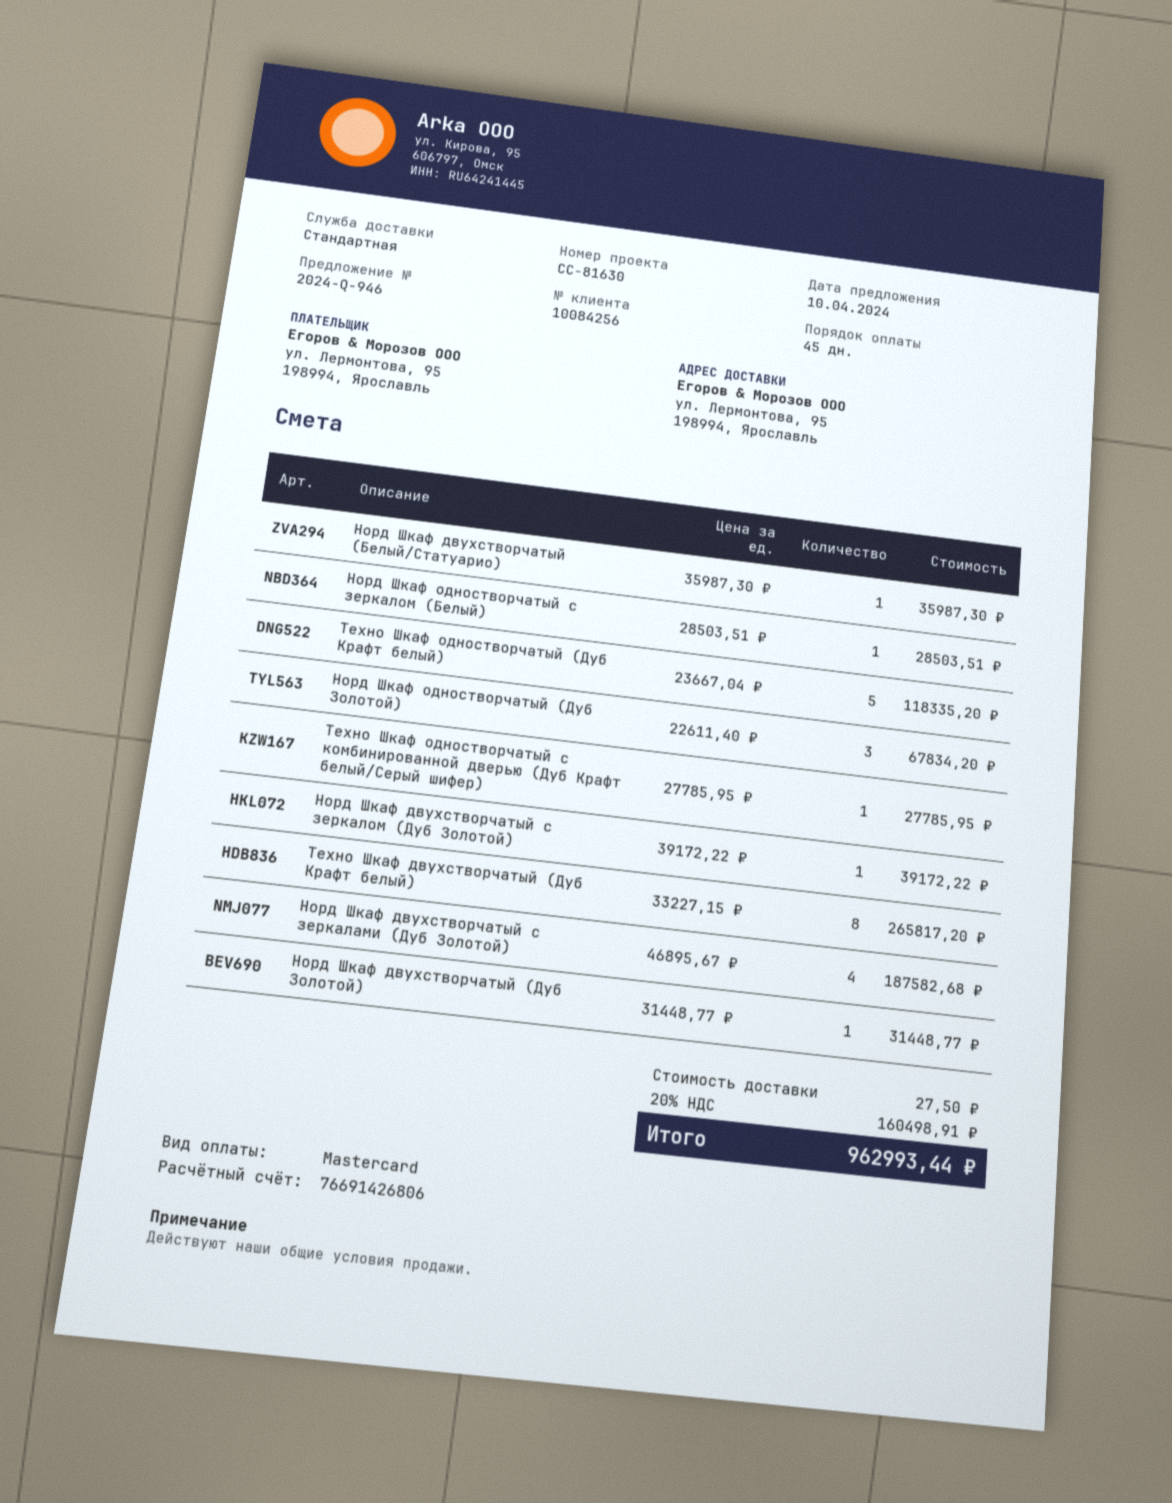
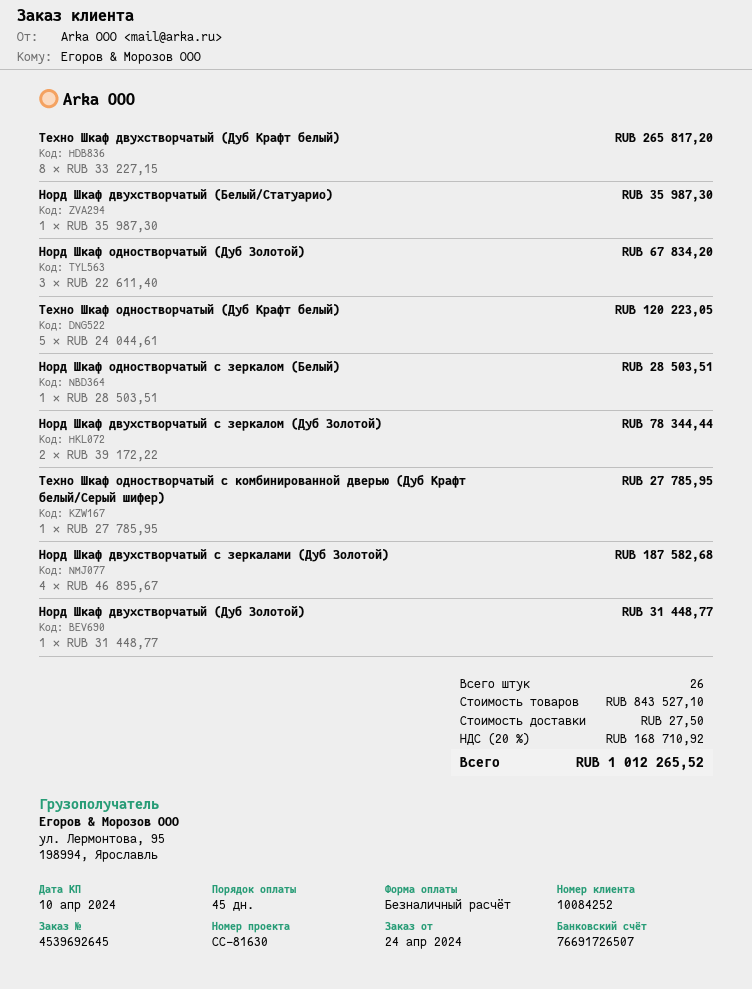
customer number: 10084256 -> 10084252
payment method: Mastercard -> bank transfer
bank account: 76691426806 -> 76691726507
Техно Шкаф одностворчатый (Дуб Крафт белый): 5 x 23667.04 = 118335.20 -> 5 x 24044.61 = 120223.05
Норд Шкаф двухстворчатый с зеркалом (Дуб Золотой): 1 x 39172.22 = 39172.22 -> 2 x 39172.22 = 78344.44
tax: 20% = 160498.91 -> 20% = 168710.92
total: 962993.44 -> 1012265.52

